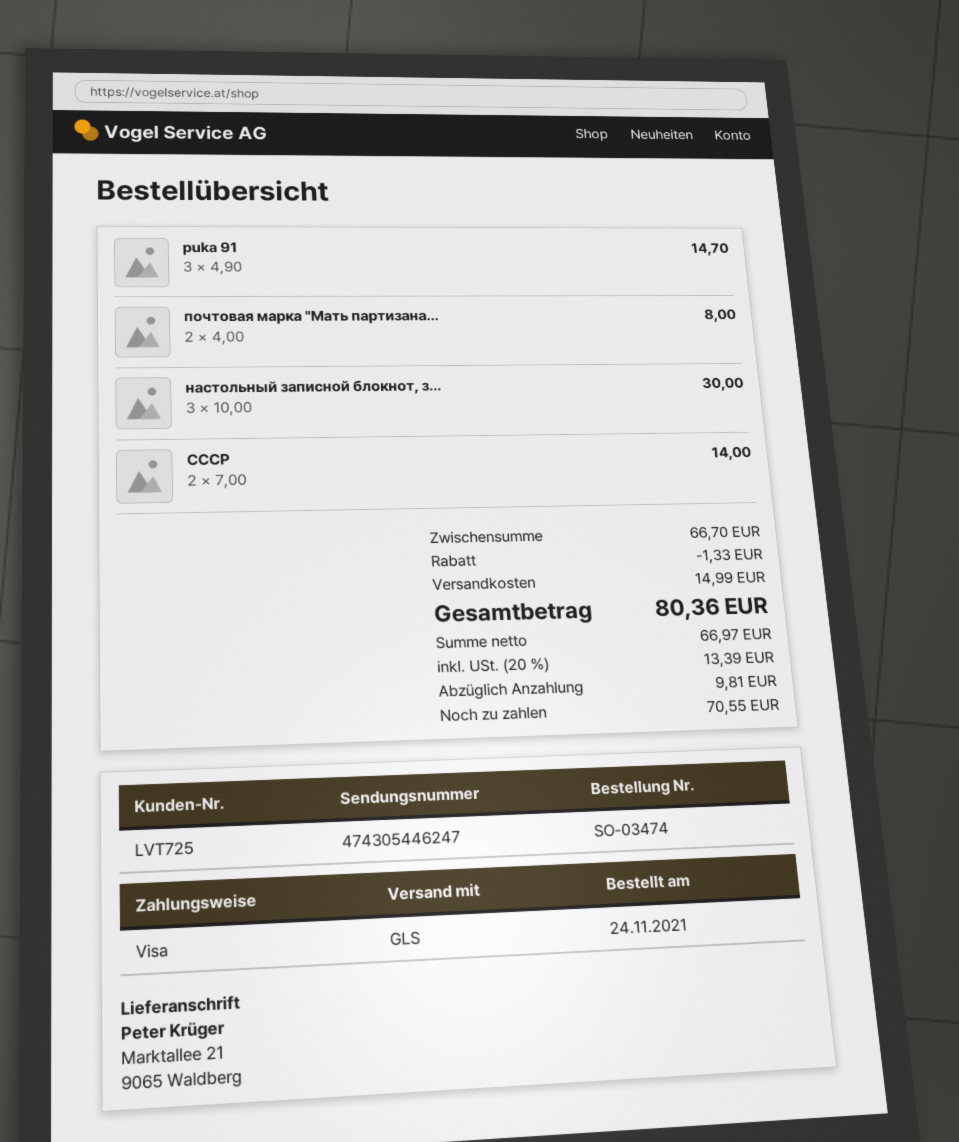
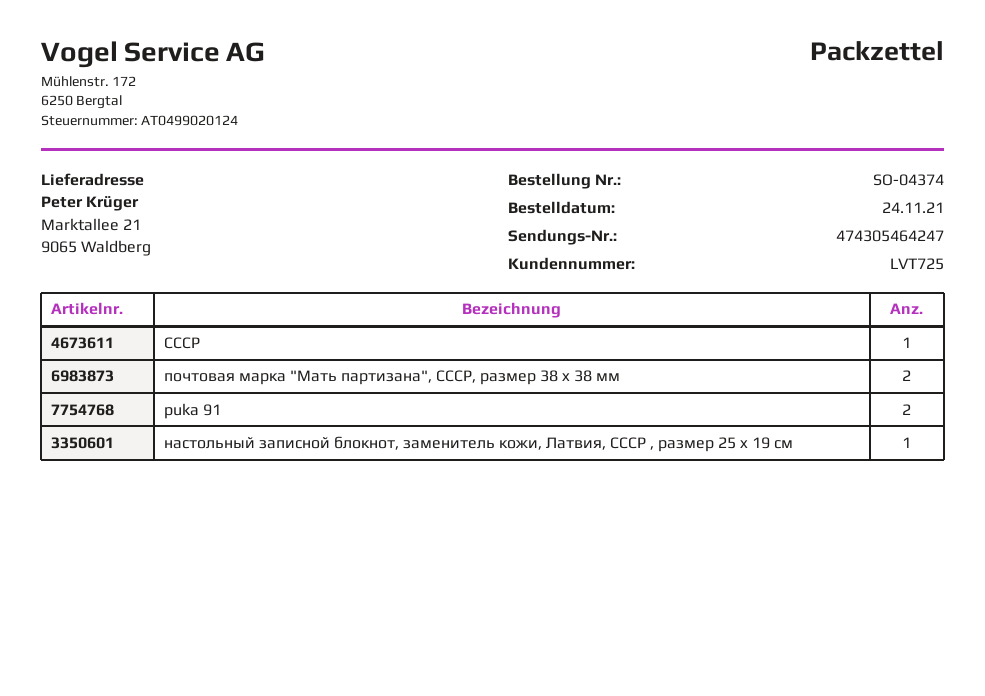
order number: SO-03474 -> SO-04374
tracking number: 474305446247 -> 474305464247
puka 91: 3 -> 2
настольный записной блокнот, з...: 3 -> 1
СССР: 2 -> 1

